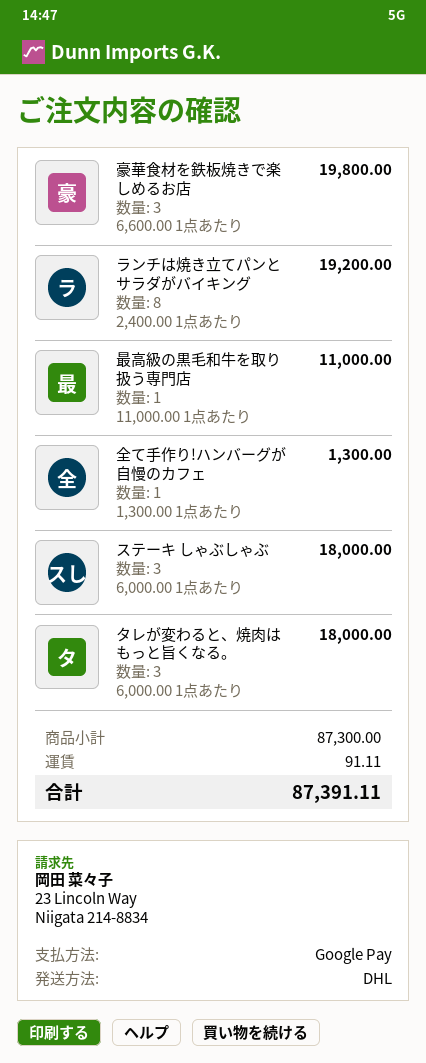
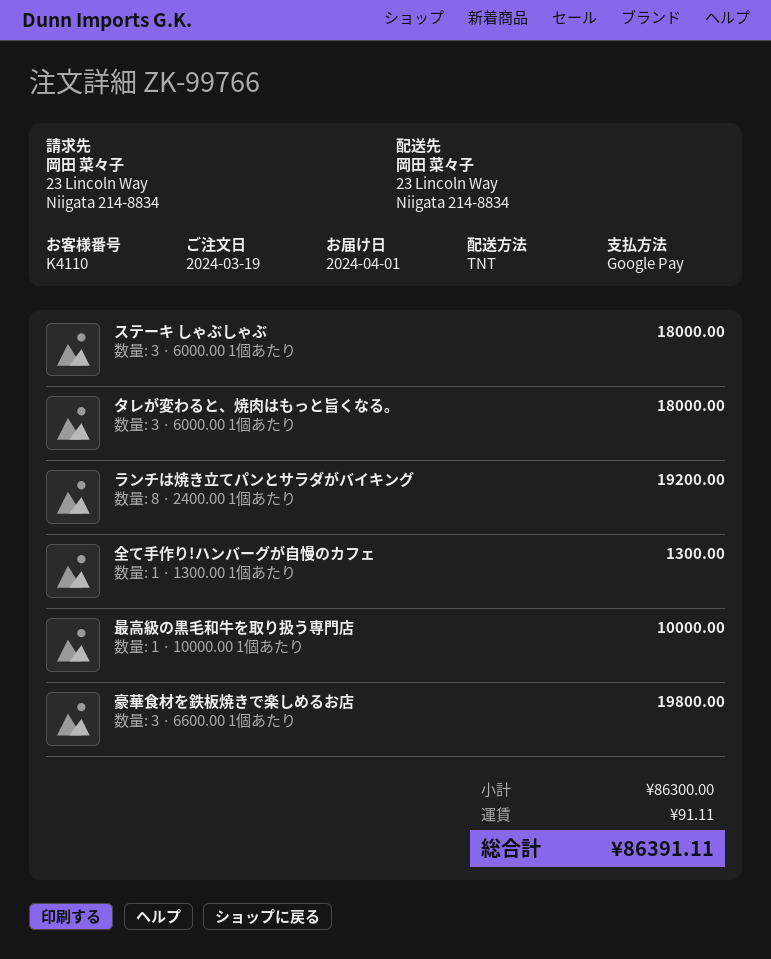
shipping method: DHL -> TNT
最高級の黒毛和牛を取り扱う専門店: 1 x 11000.00 = 11000.00 -> 1 x 10000.00 = 10000.00
subtotal: 87300.00 -> 86300.00
total: 87391.11 -> 86391.11

